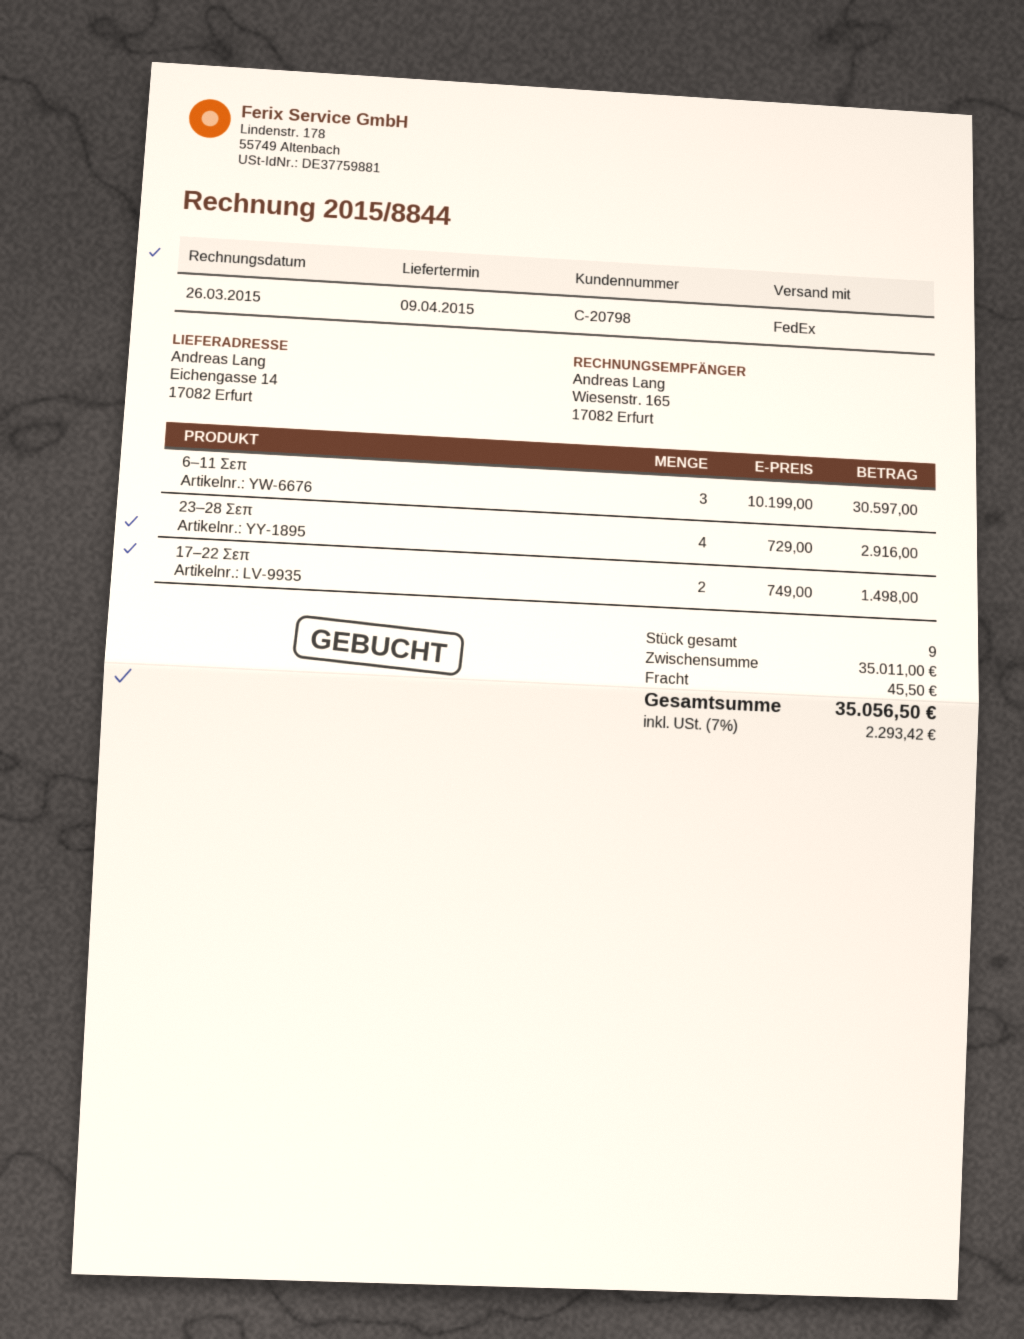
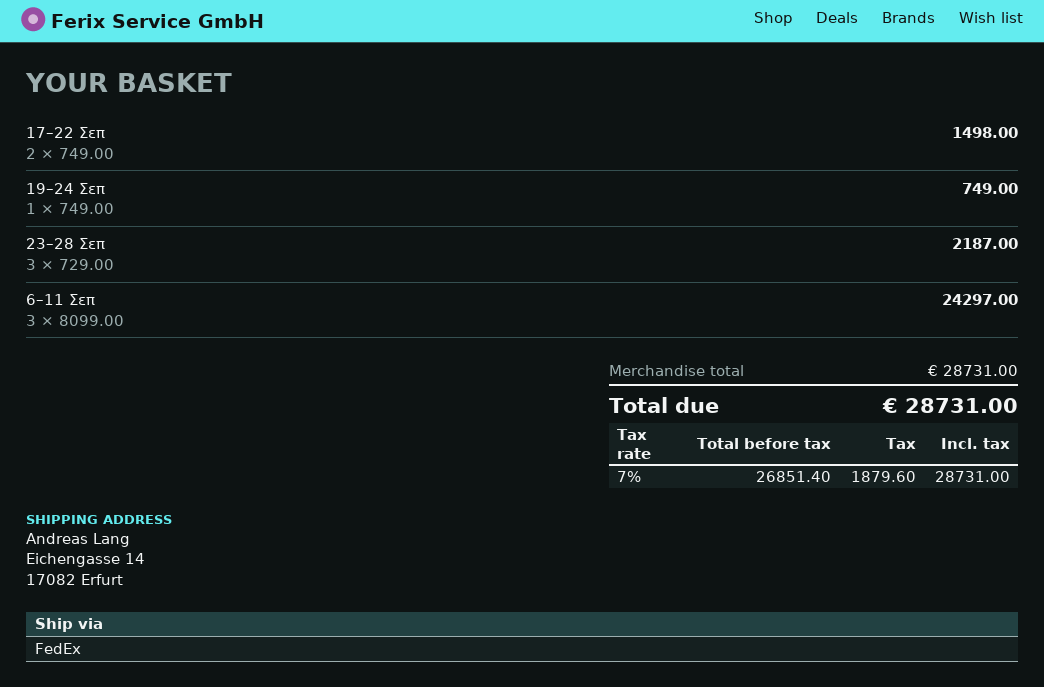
6–11 Σεπ: 3 x 10199.00 = 30597.00 -> 3 x 8099.00 = 24297.00
23–28 Σεπ: 4 x 729.00 = 2916.00 -> 3 x 729.00 = 2187.00
19–24 Σεπ: none -> 1 x 749.00 = 749.00
subtotal: 35011.00 -> 28731.00
shipping: 45.50 -> none
tax: 7% = 2293.42 -> 7% = 1879.60
total: 35056.50 -> 28731.00

